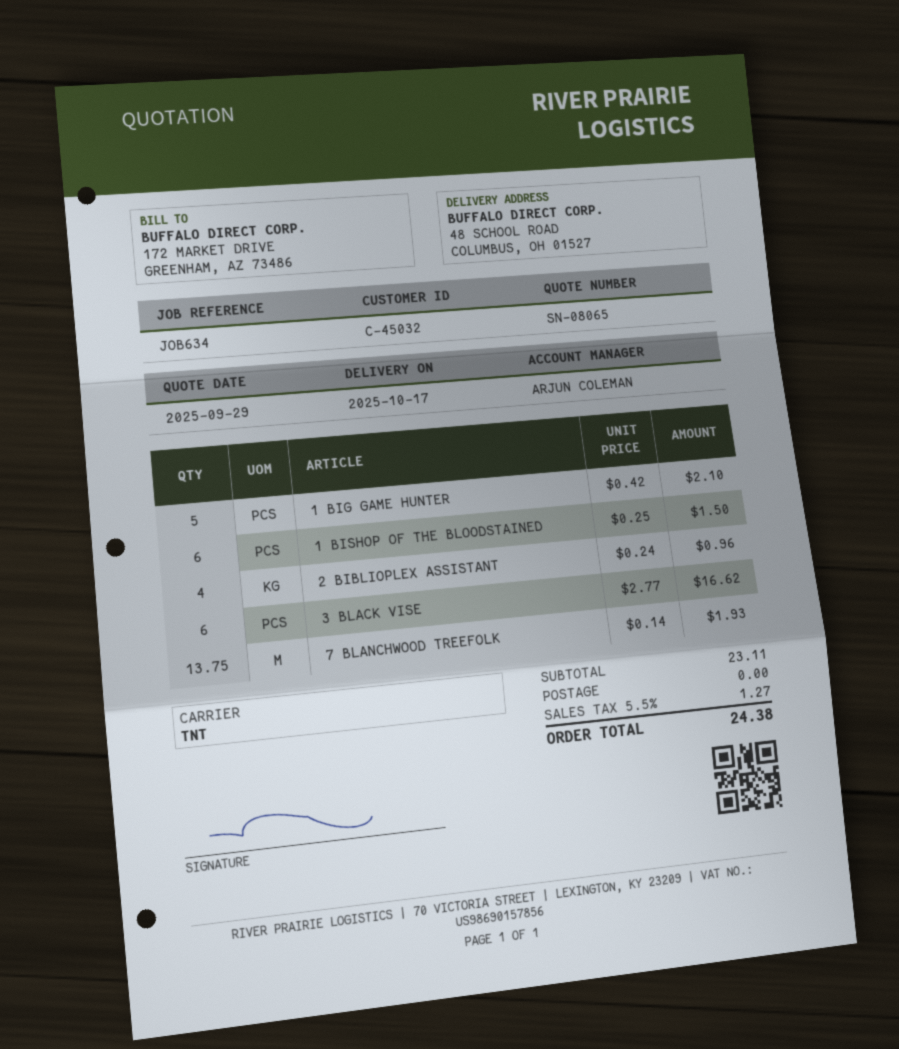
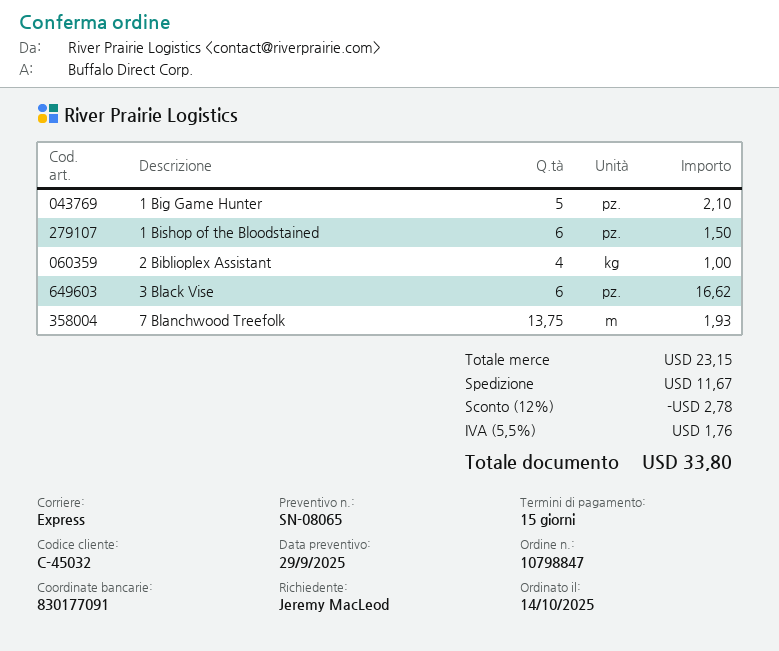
shipping method: TNT -> express
2 BIBLIOPLEX ASSISTANT: 4 for 0.96 -> 4 for 1.00
subtotal: 23.11 -> 23.15
discount: none -> 12% = 2.78
shipping: 0.00 -> 11.67
tax: 5.5% = 1.27 -> 5.5% = 1.76
total: 24.38 -> 33.80

